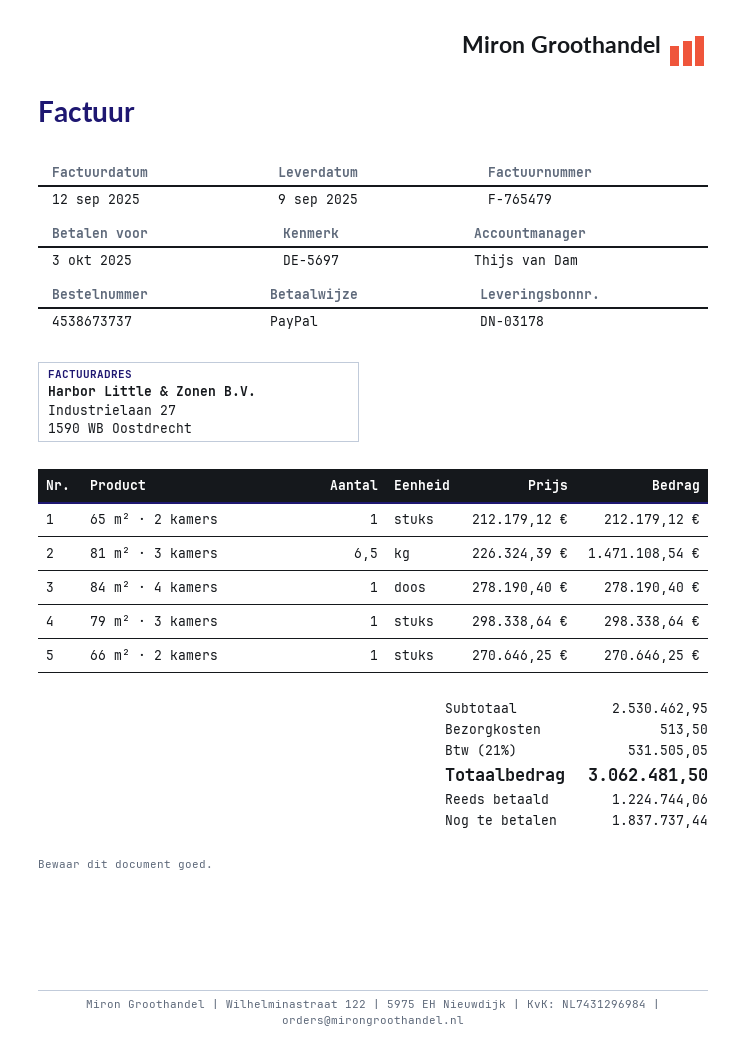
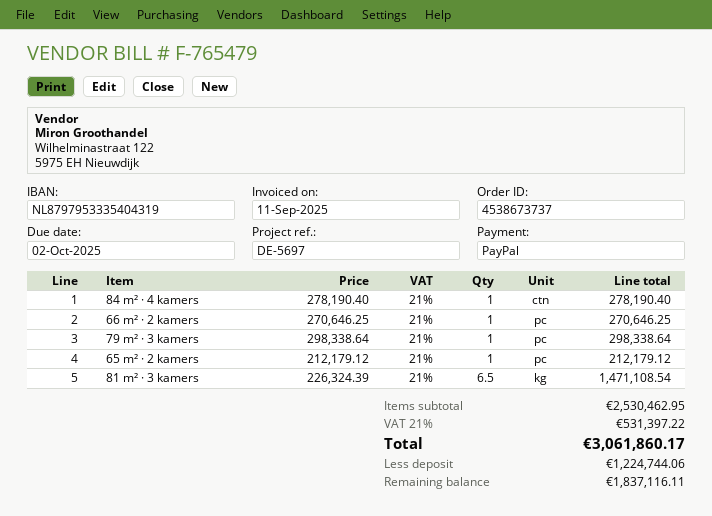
invoice date: 2025-09-12 -> 2025-09-11
due date: 2025-10-03 -> 2025-10-02
shipping: 513.50 -> none
tax: 21% = 531505.05 -> 21% = 531397.22
total: 3062481.50 -> 3061860.17
balance: 1837737.44 -> 1837116.11

